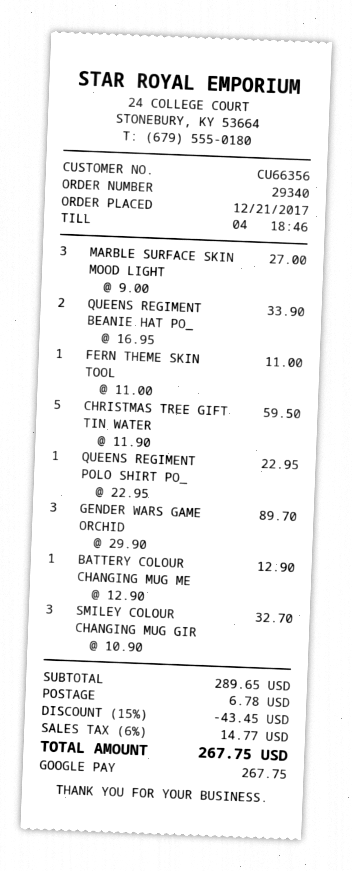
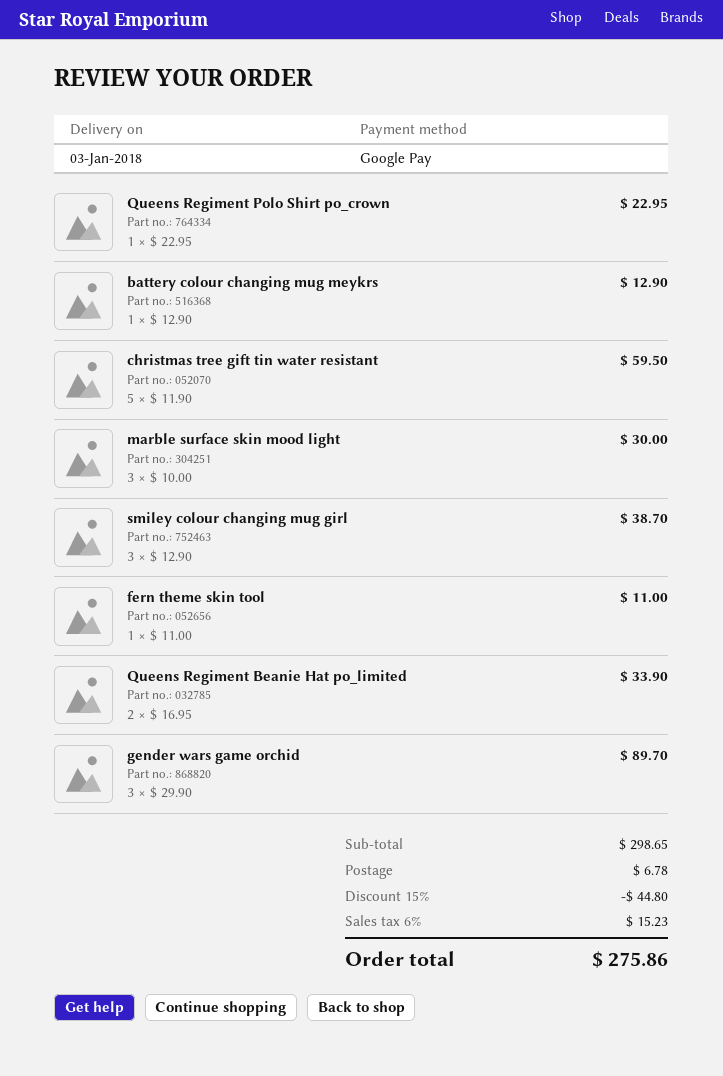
MARBLE SURFACE SKIN MOOD LIGHT: 3 x 9.00 = 27.00 -> 3 x 10.00 = 30.00
SMILEY COLOUR CHANGING MUG GIR: 3 x 10.90 = 32.70 -> 3 x 12.90 = 38.70
subtotal: 289.65 -> 298.65
discount: 15% = 43.45 -> 15% = 44.80
tax: 6% = 14.77 -> 6% = 15.23
total: 267.75 -> 275.86

